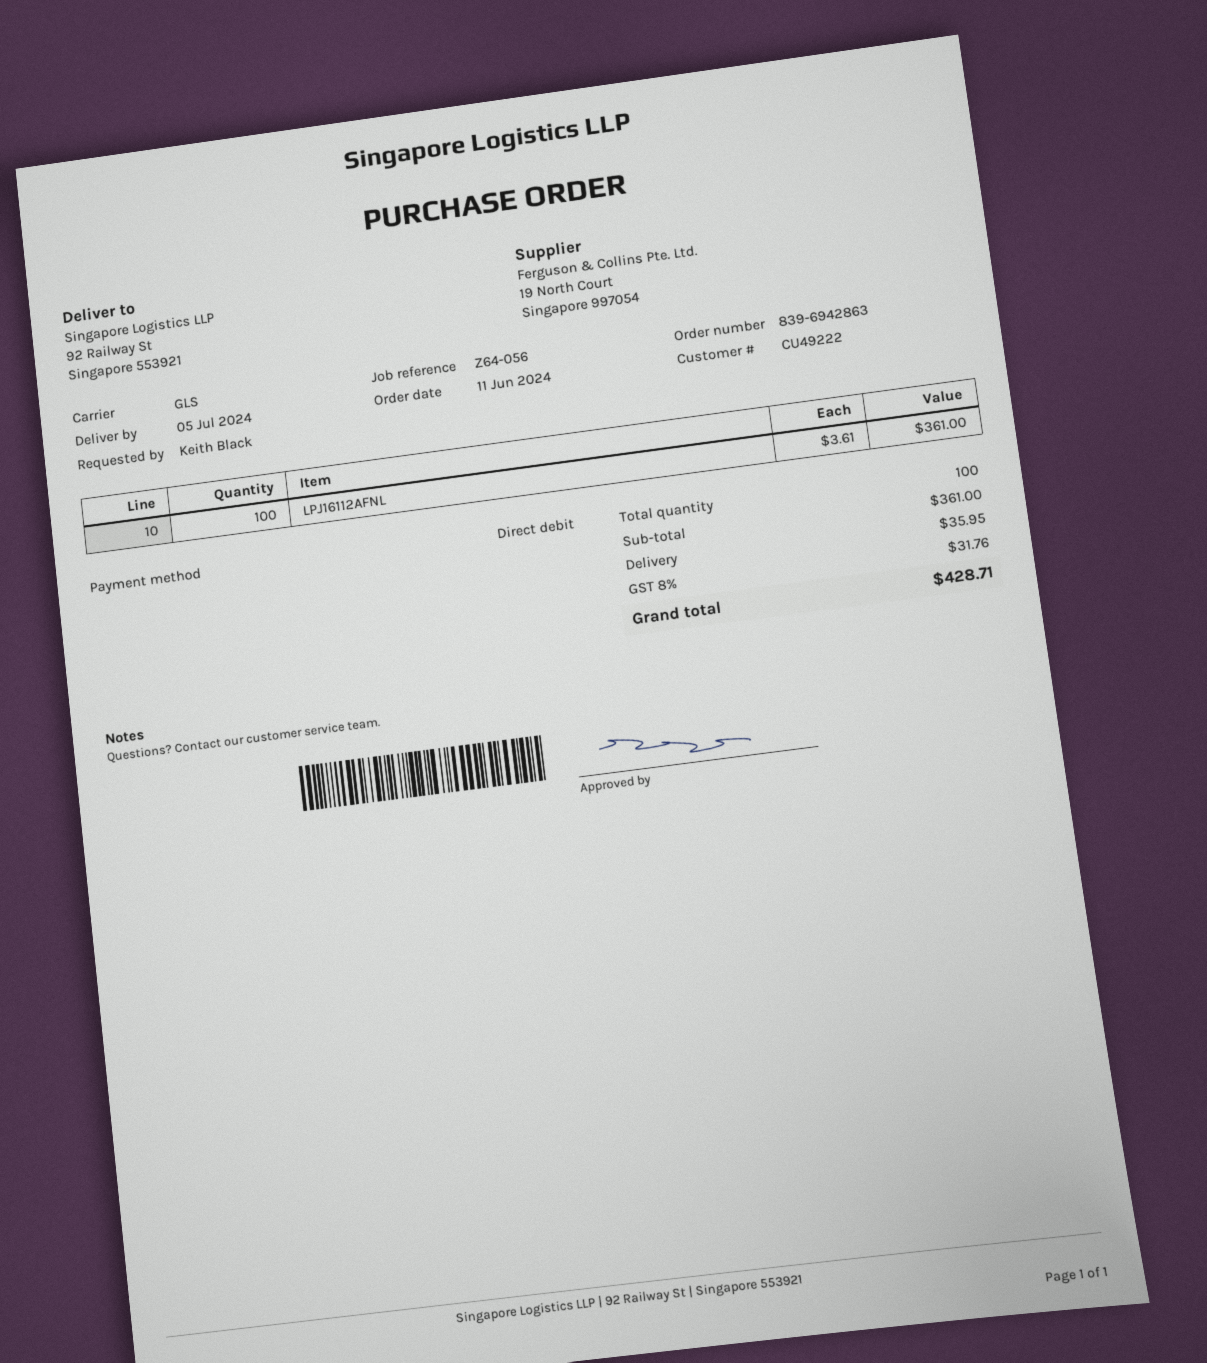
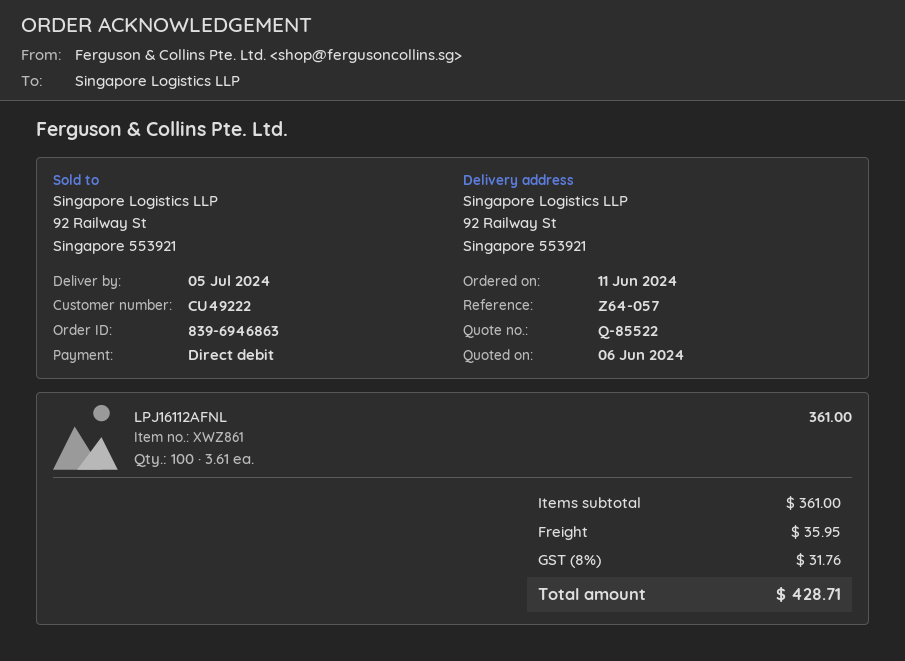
order number: 839-6942863 -> 839-6946863
reference: Z64-056 -> Z64-057

